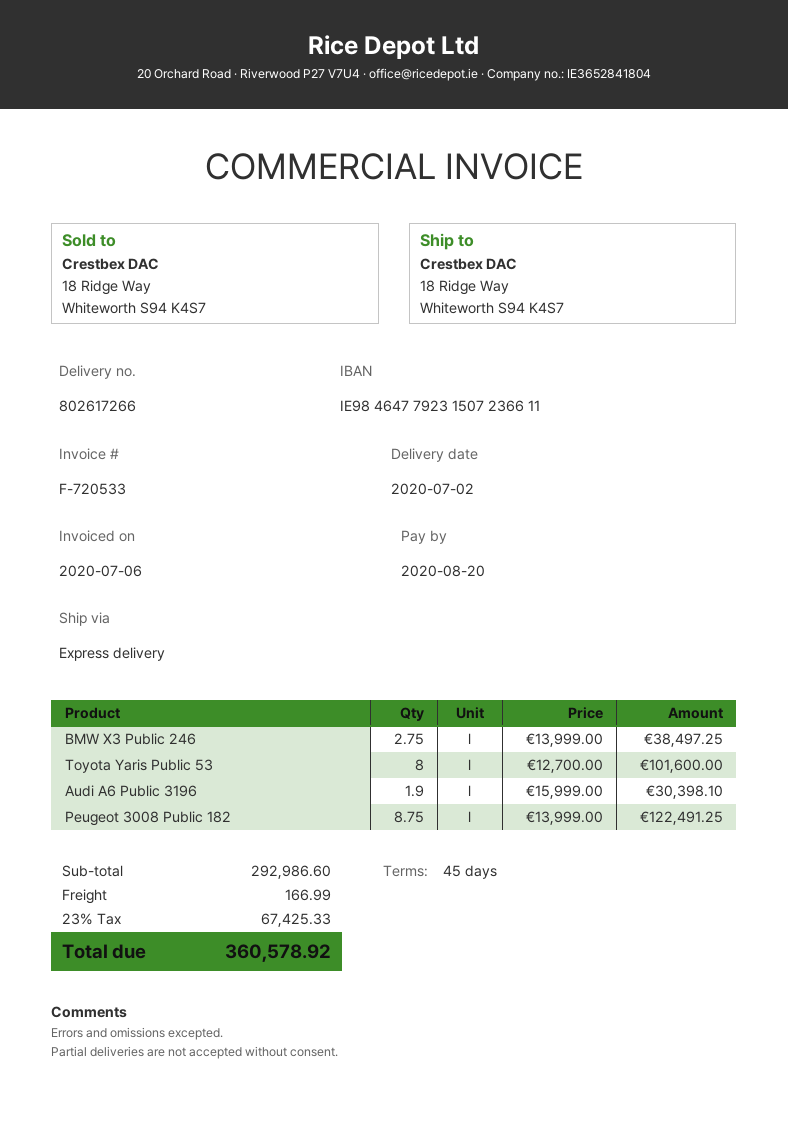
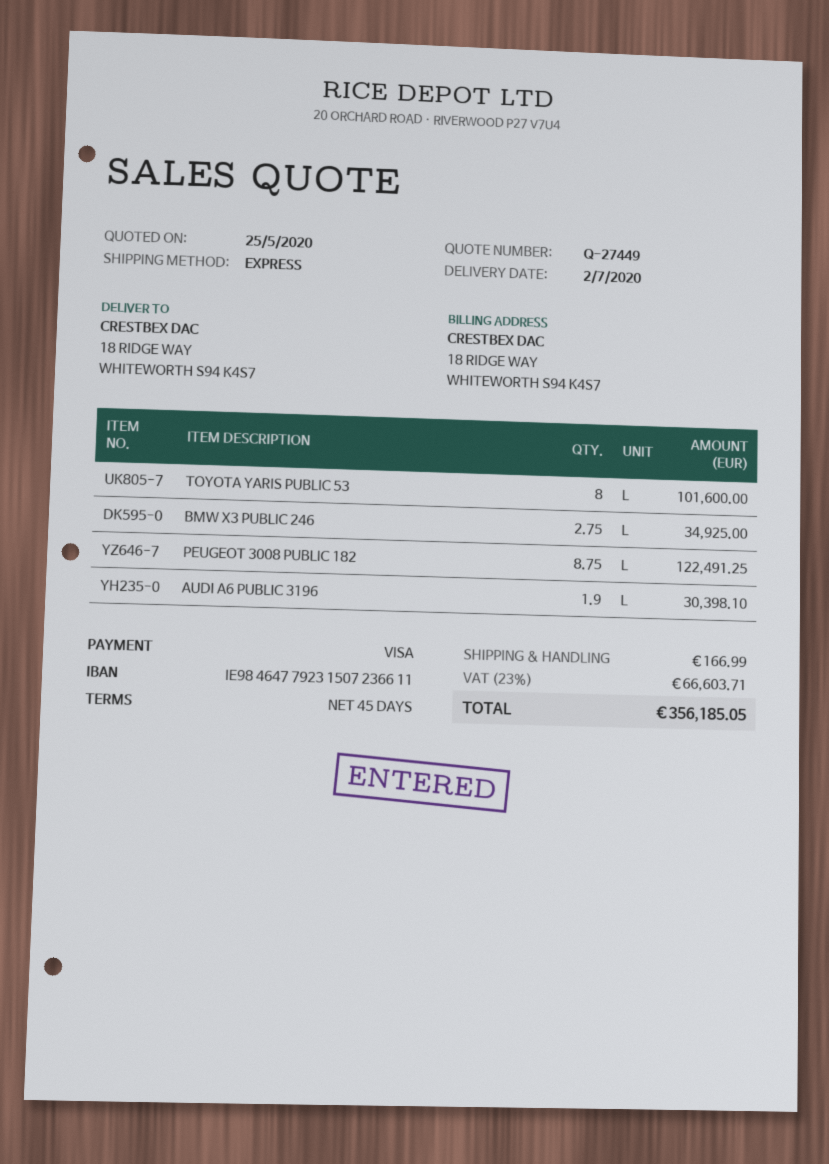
BMW X3 Public 246: 2.75 for 38497.25 -> 2.75 for 34925.00
tax: 23% = 67425.33 -> 23% = 66603.71
total: 360578.92 -> 356185.05

